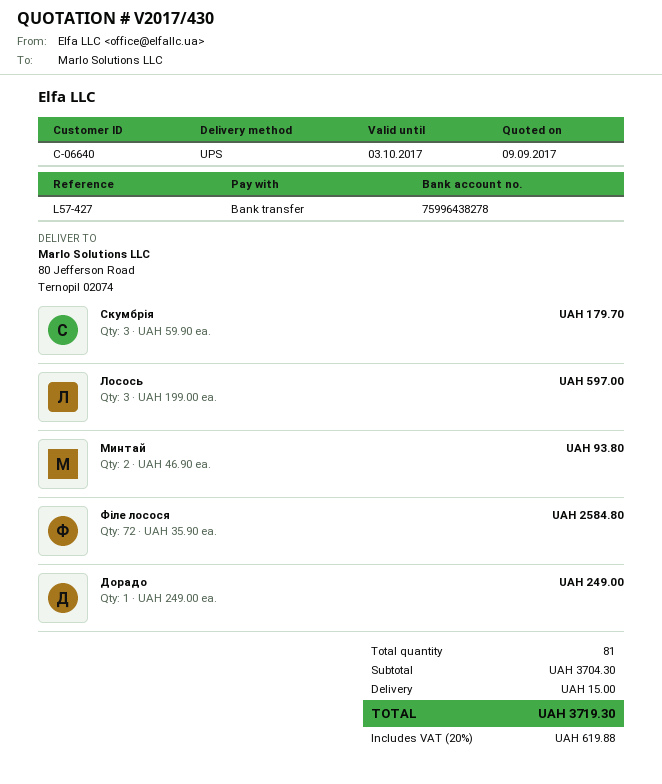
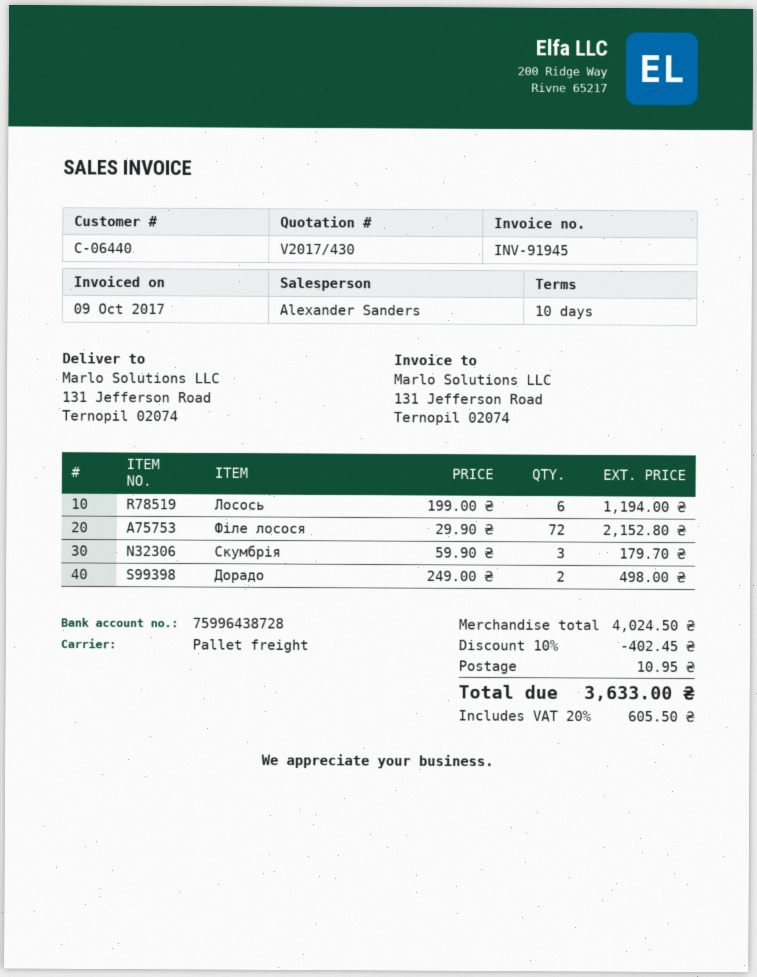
customer number: C-06640 -> C-06440
bank account: 75996438278 -> 75996438728
shipping method: UPS -> pallet freight
ship to: 80 Jefferson Road, Ternopil 02074 -> 131 Jefferson Road, Ternopil 02074
Лосось: 3 x 199.00 = 597.00 -> 6 x 199.00 = 1194.00
Минтай: 2 x 46.90 = 93.80 -> none
Філе лосося: 72 x 35.90 = 2584.80 -> 72 x 29.90 = 2152.80
Дорадо: 1 x 249.00 = 249.00 -> 2 x 249.00 = 498.00
subtotal: 3704.30 -> 4024.50
discount: none -> 10% = 402.45
shipping: 15.00 -> 10.95
tax: 20% = 619.88 -> 20% = 605.50
total: 3719.30 -> 3633.00

